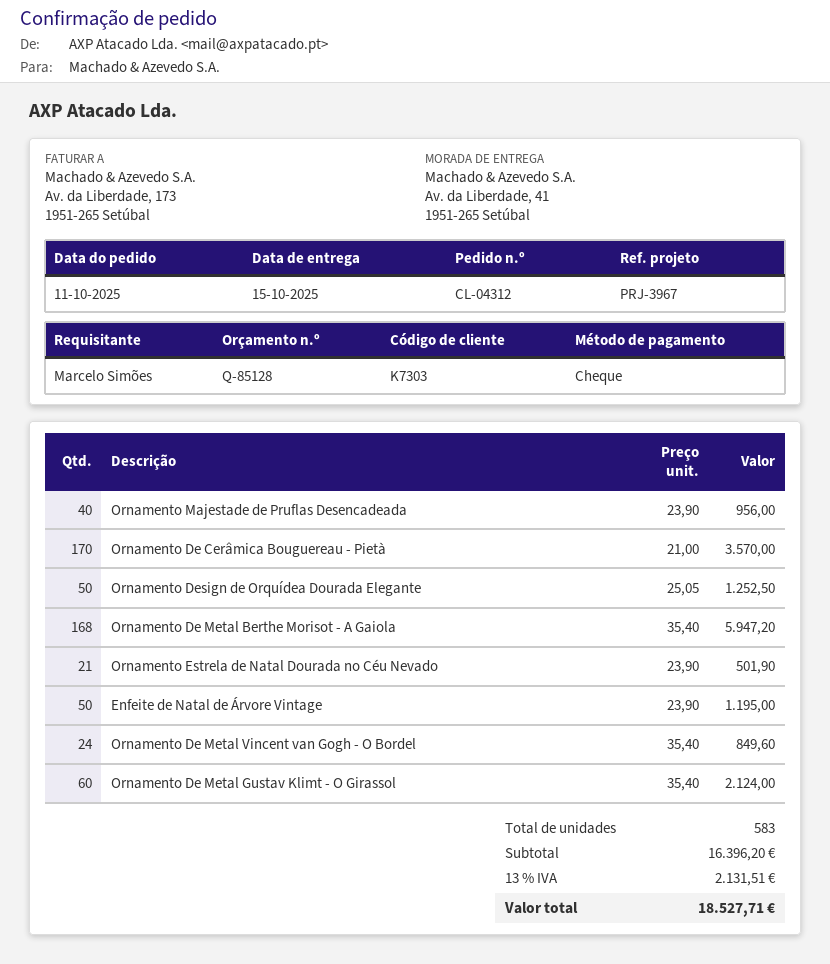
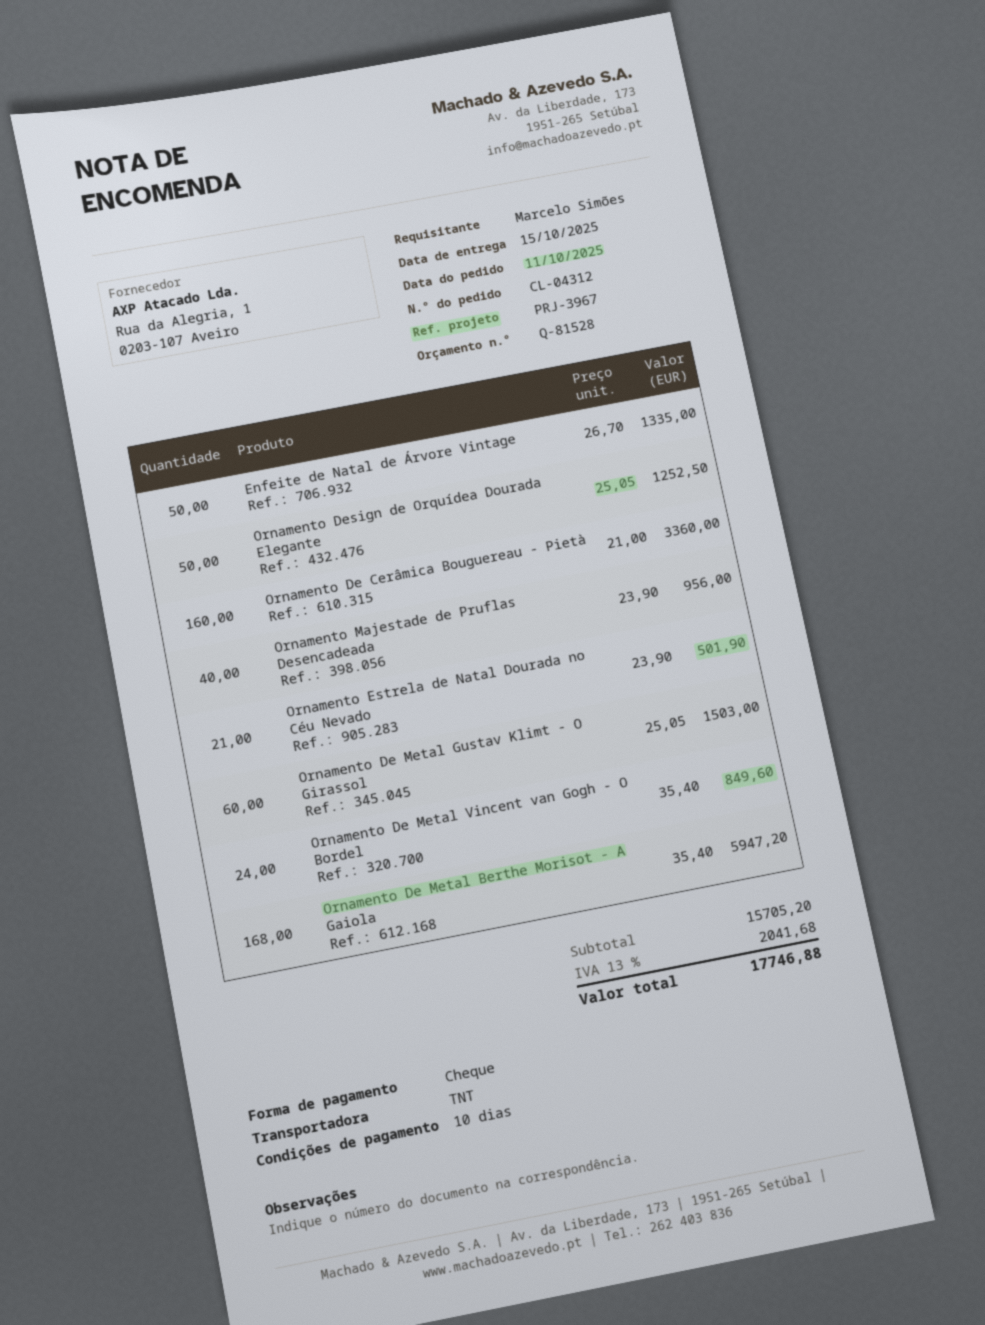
quote number: Q-85128 -> Q-81528
Ornamento De Cerâmica Bouguereau - Pietà: 170 x 21.00 = 3570.00 -> 160 x 21.00 = 3360.00
Enfeite de Natal de Árvore Vintage: 50 x 23.90 = 1195.00 -> 50 x 26.70 = 1335.00
Ornamento De Metal Gustav Klimt - O Girassol: 60 x 35.40 = 2124.00 -> 60 x 25.05 = 1503.00
subtotal: 16396.20 -> 15705.20
tax: 13% = 2131.51 -> 13% = 2041.68
total: 18527.71 -> 17746.88

